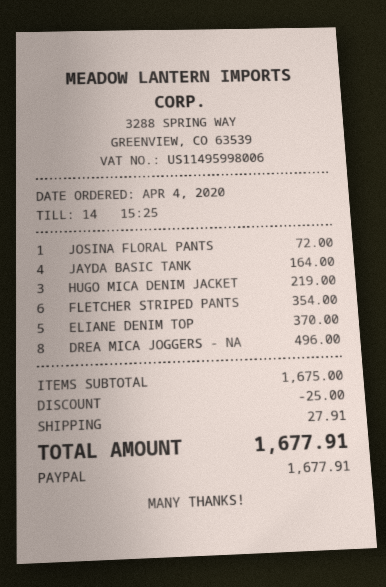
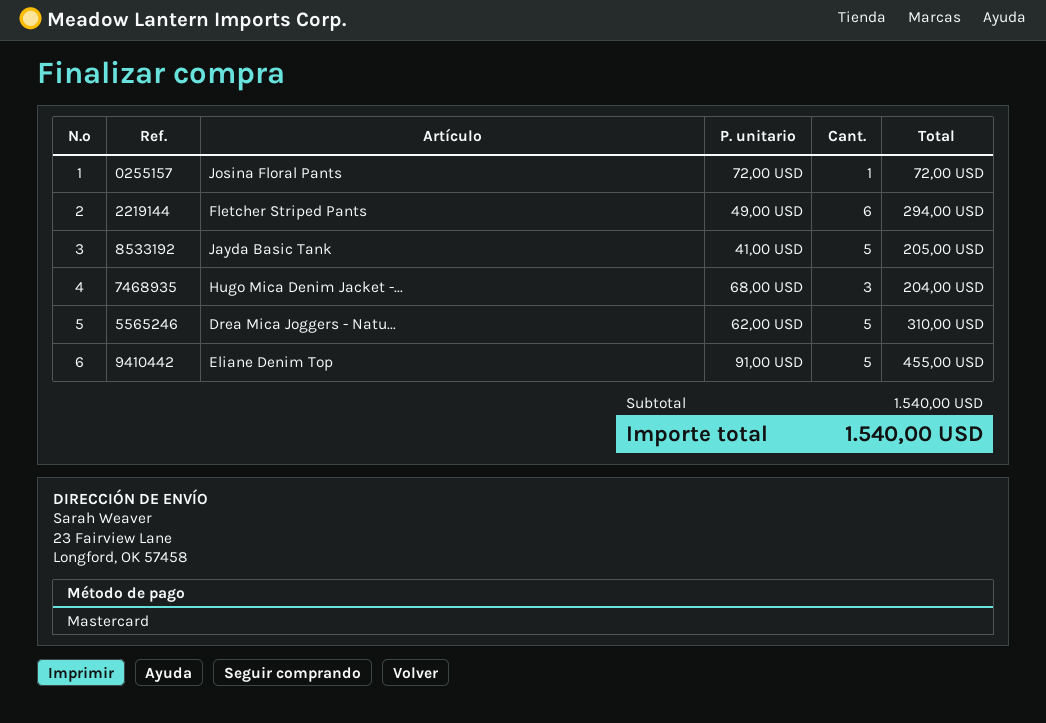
payment method: PayPal -> Mastercard
JAYDA BASIC TANK: 4 for 164.00 -> 5 for 205.00
HUGO MICA DENIM JACKET: 3 for 219.00 -> 3 for 204.00
FLETCHER STRIPED PANTS: 6 for 354.00 -> 6 for 294.00
ELIANE DENIM TOP: 5 for 370.00 -> 5 for 455.00
DREA MICA JOGGERS - NA: 8 for 496.00 -> 5 for 310.00
subtotal: 1675.00 -> 1540.00
discount: 25.00 -> none
shipping: 27.91 -> none
total: 1677.91 -> 1540.00

